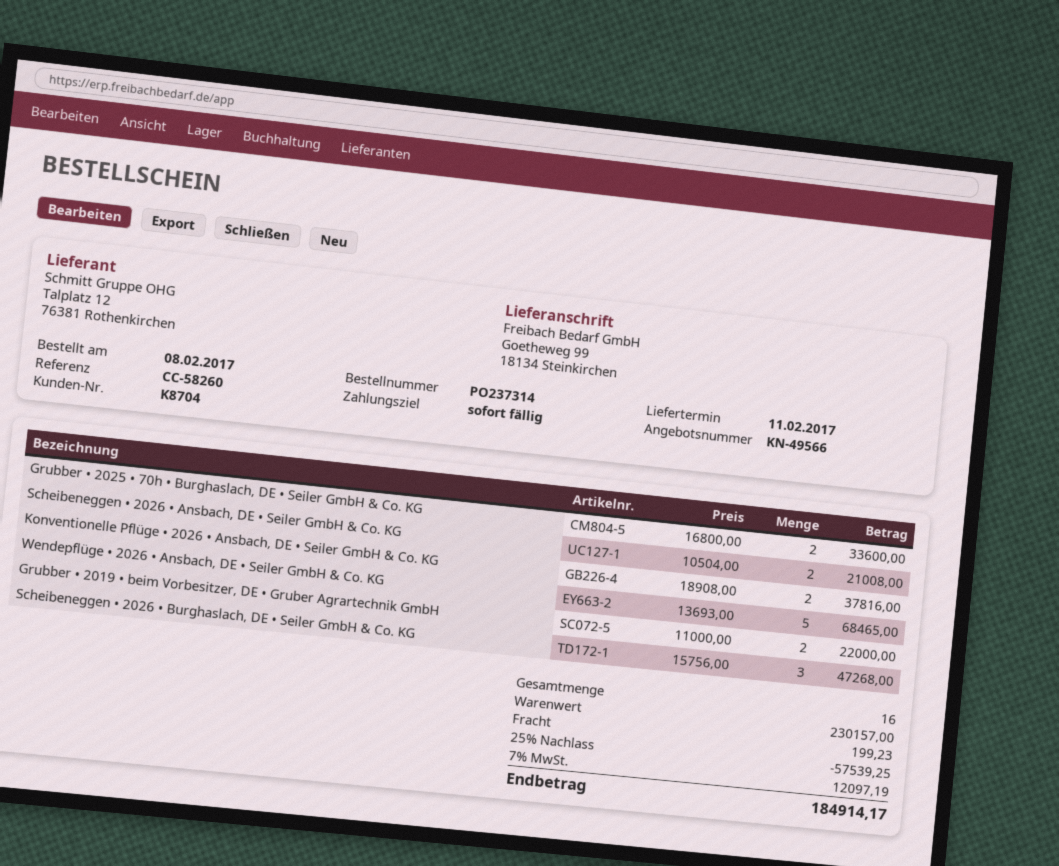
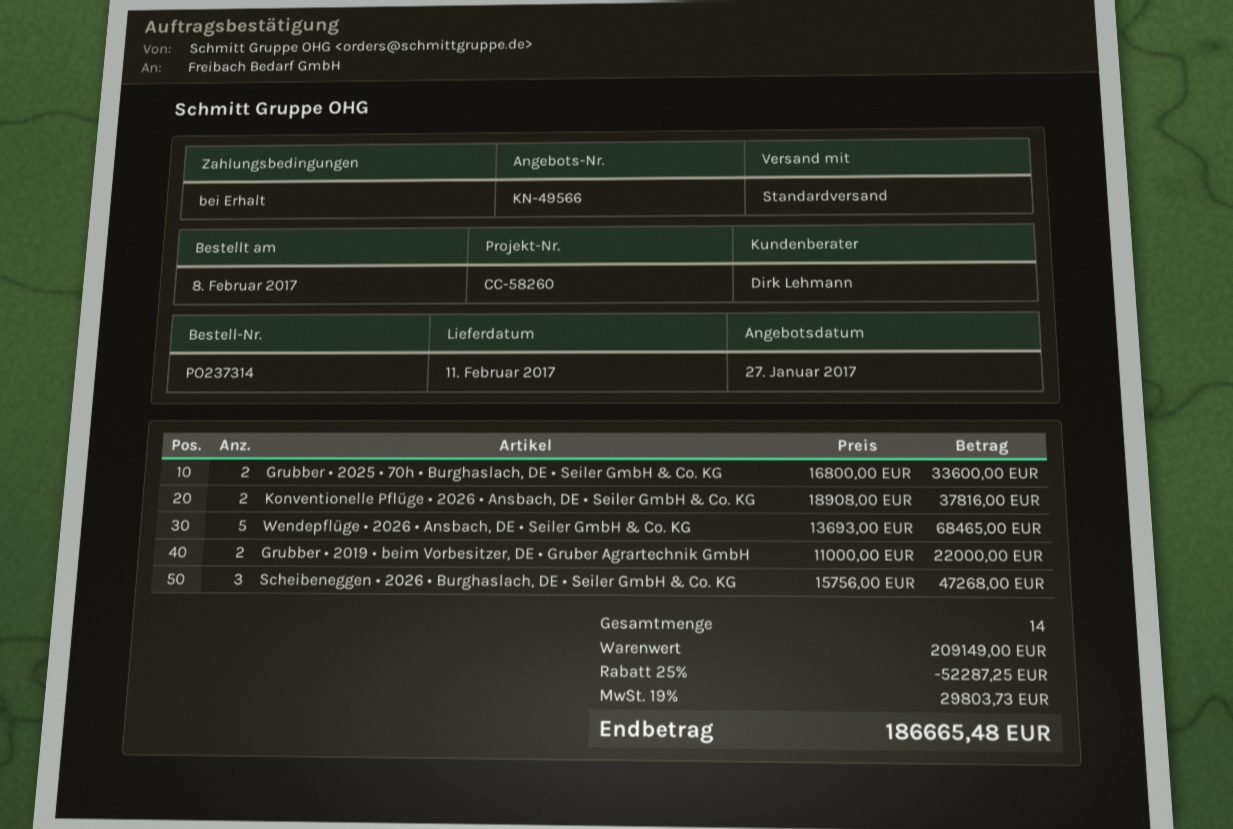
Scheibeneggen • 2026 • Ansbach, DE • Seiler GmbH & Co. KG: 2 x 10504.00 = 21008.00 -> none
total quantity: 16 -> 14
subtotal: 230157.00 -> 209149.00
discount: 25% = 57539.25 -> 25% = 52287.25
shipping: 199.23 -> none
tax: 7% = 12097.19 -> 19% = 29803.73
total: 184914.17 -> 186665.48

